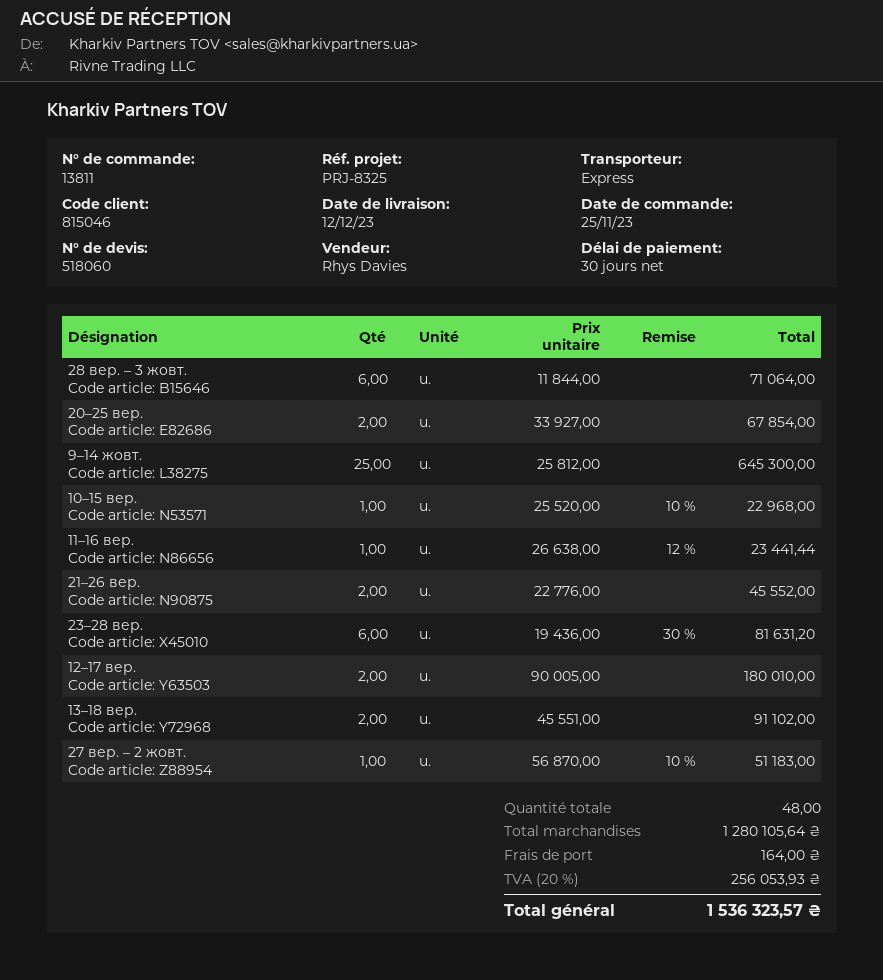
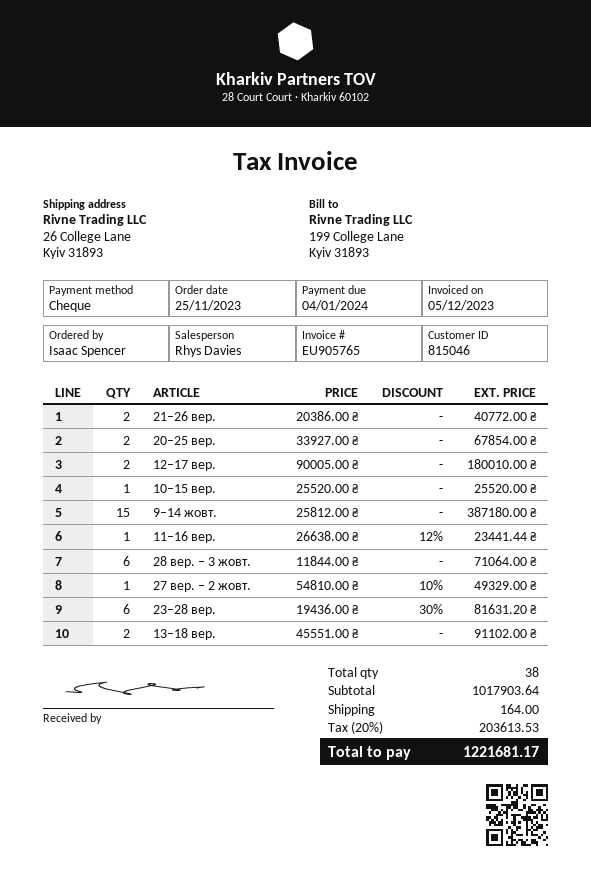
9–14 жовт.: 25 x 25812.00 = 645300.00 -> 15 x 25812.00 = 387180.00
10–15 вер.: 1 x 25520.00 - 10% = 22968.00 -> 1 x 25520.00 = 25520.00
21–26 вер.: 2 x 22776.00 = 45552.00 -> 2 x 20386.00 = 40772.00
27 вер. – 2 жовт.: 1 x 56870.00 - 10% = 51183.00 -> 1 x 54810.00 - 10% = 49329.00
total quantity: 48 -> 38
subtotal: 1280105.64 -> 1017903.64
tax: 20% = 256053.93 -> 20% = 203613.53
total: 1536323.57 -> 1221681.17

